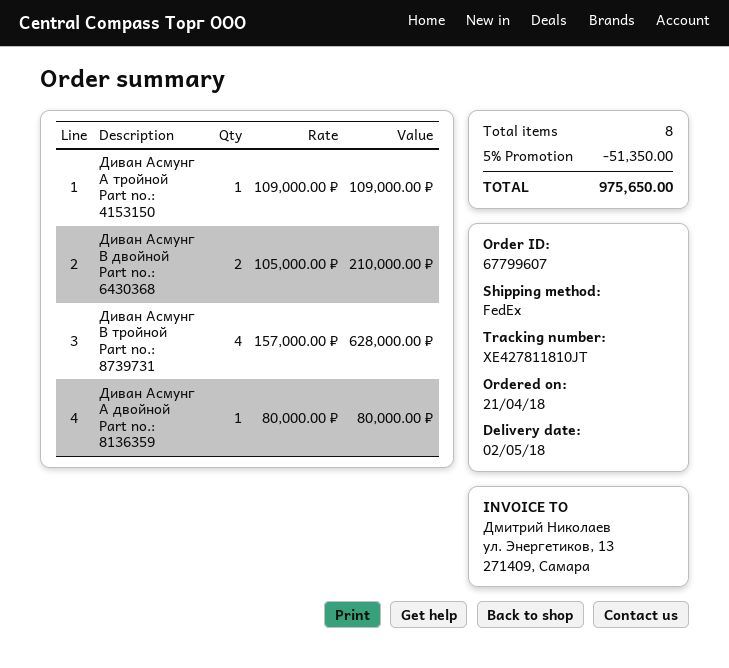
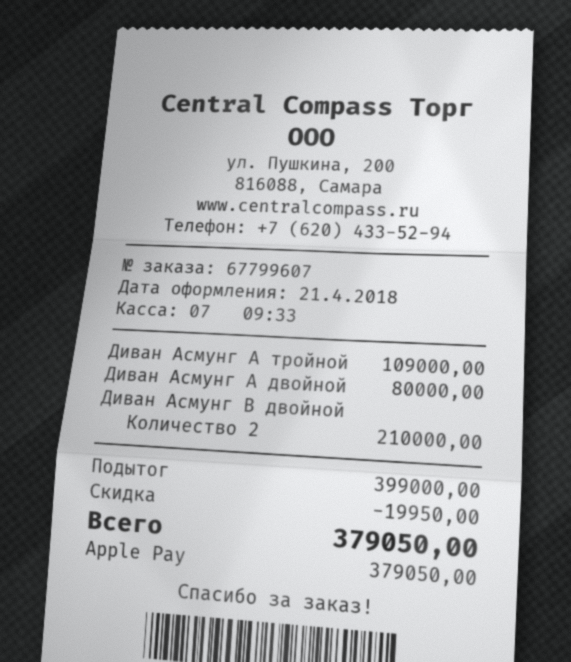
Диван Асмунг В тройной: 4 for 628000.00 -> none
discount: 51350.00 -> 19950.00
total: 975650.00 -> 379050.00

